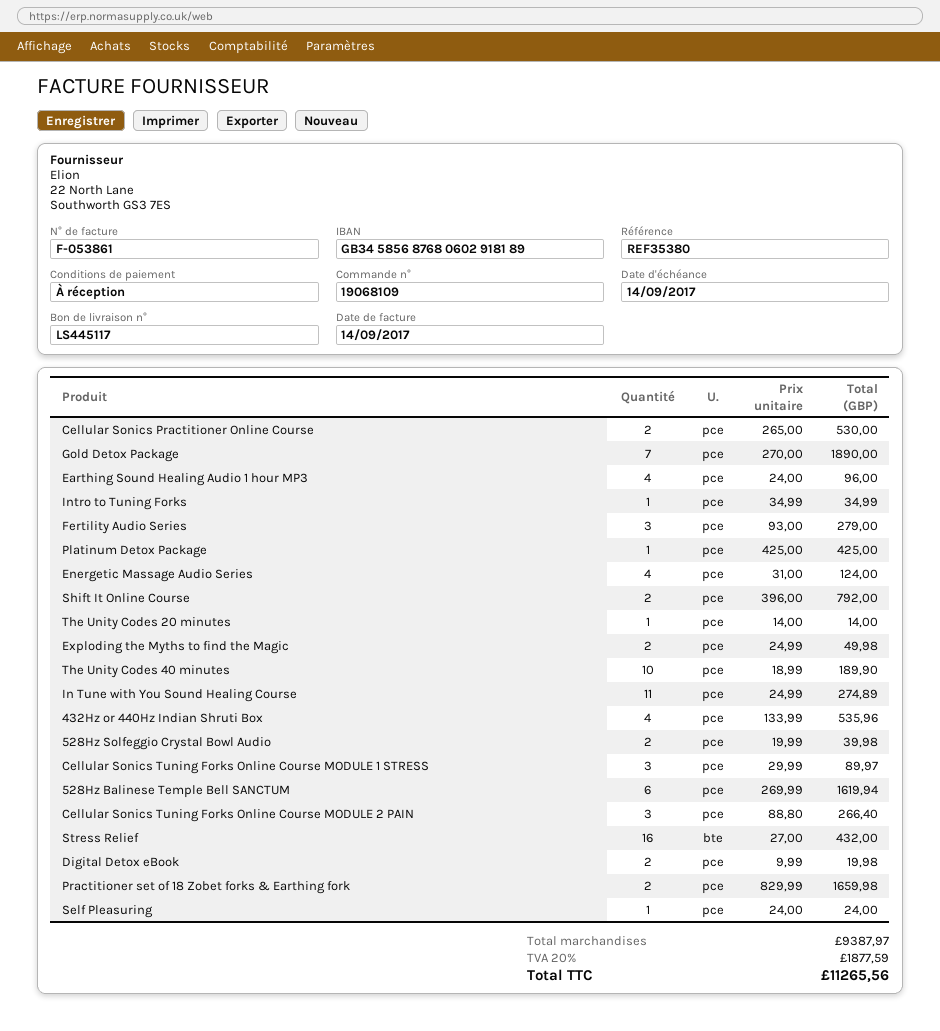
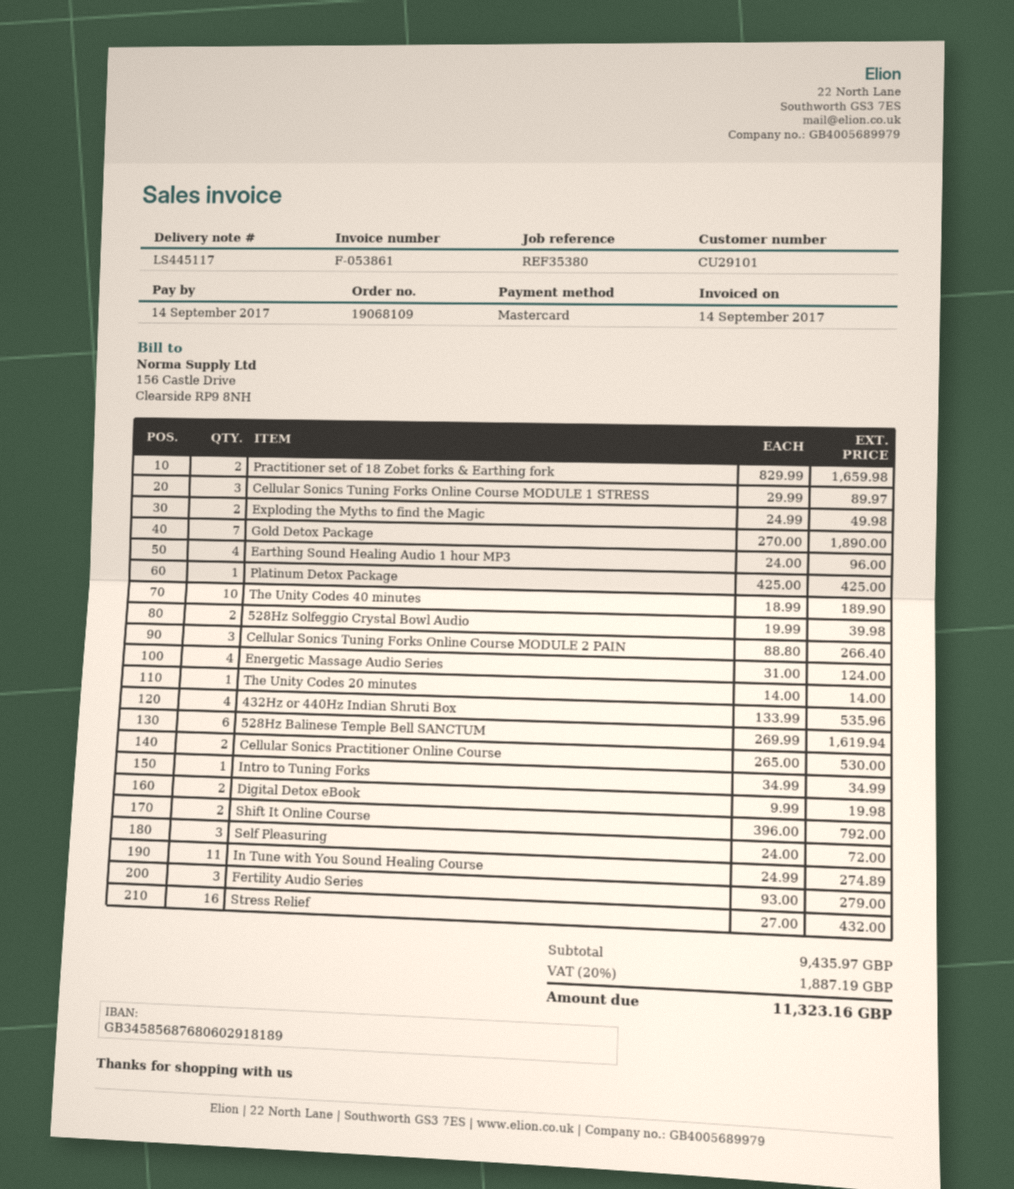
Self Pleasuring: 1 x 24.00 = 24.00 -> 3 x 24.00 = 72.00
subtotal: 9387.97 -> 9435.97
tax: 20% = 1877.59 -> 20% = 1887.19
total: 11265.56 -> 11323.16

